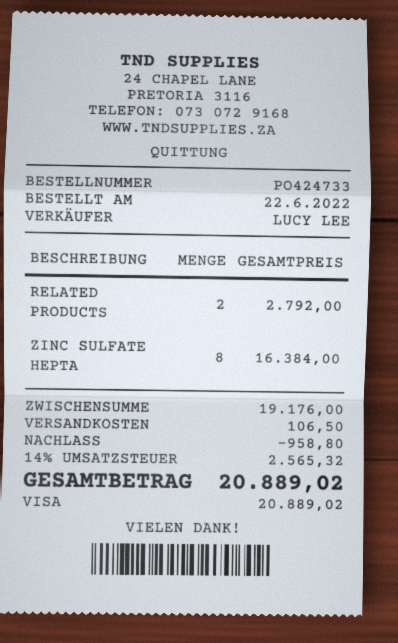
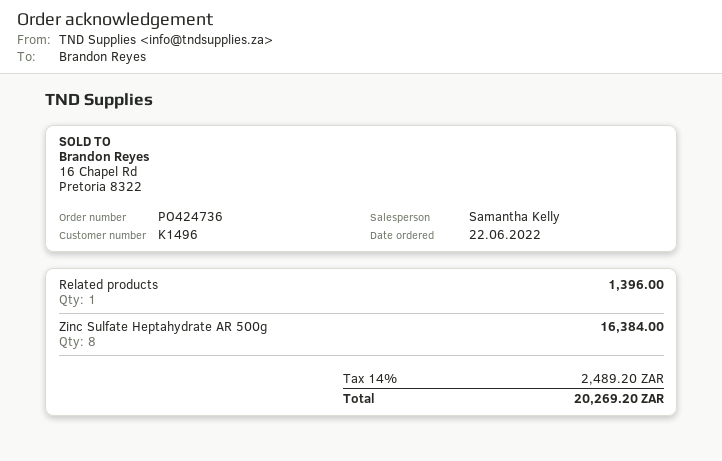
order number: PO424733 -> PO424736
sales rep: LUCY LEE -> Samantha Kelly
RELATED PRODUCTS: 2 for 2792.00 -> 1 for 1396.00
discount: 958.80 -> none
shipping: 106.50 -> none
tax: 14% = 2565.32 -> 14% = 2489.20
total: 20889.02 -> 20269.20

